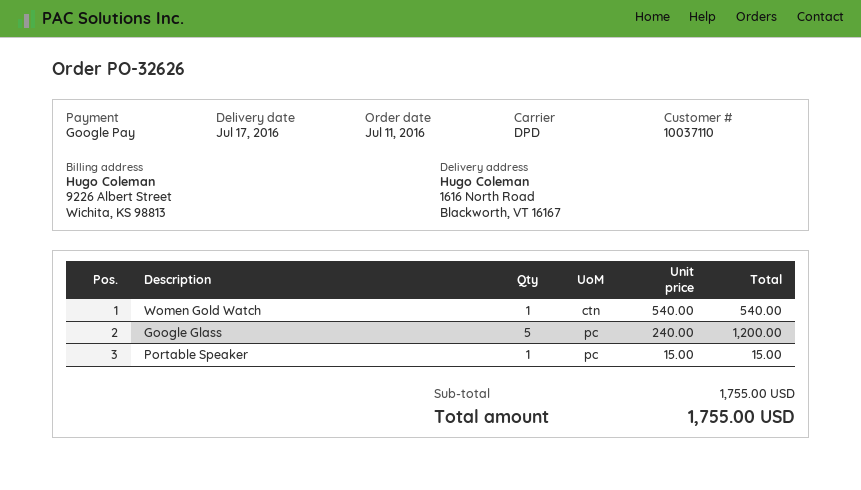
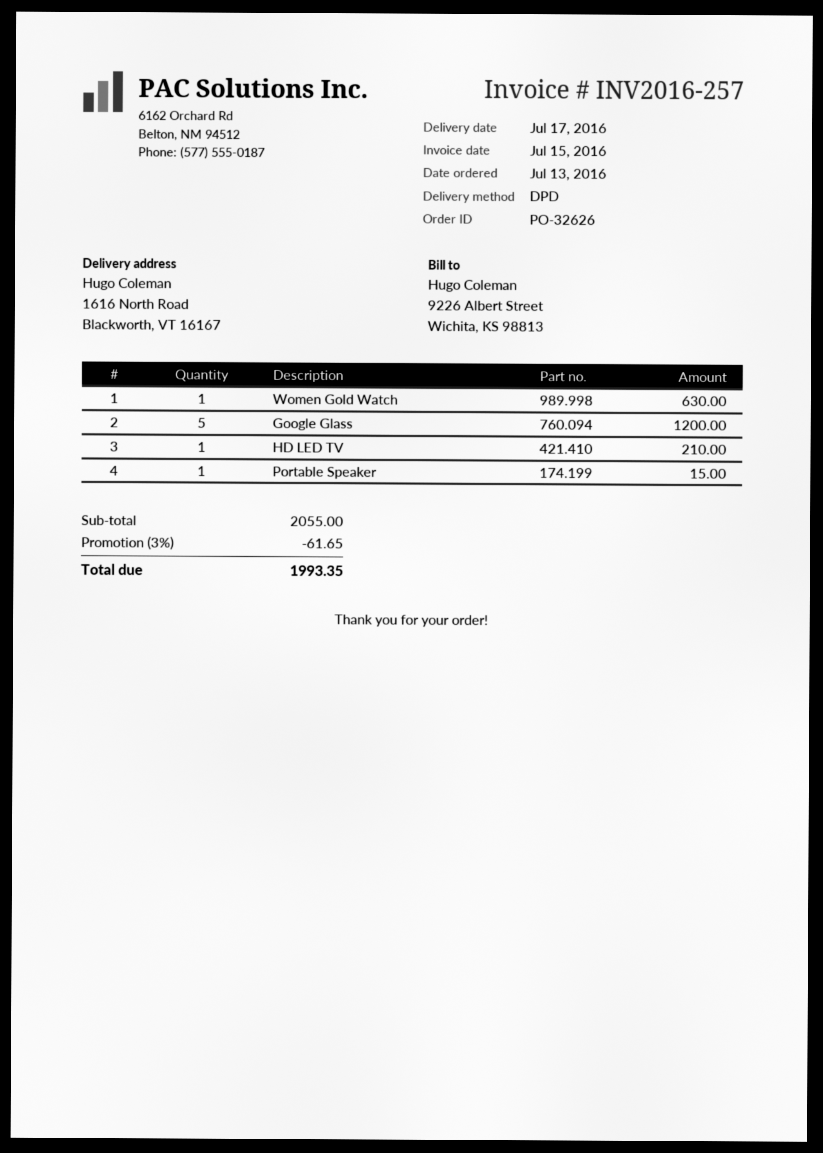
order date: 2016-07-11 -> 2016-07-13
Women Gold Watch: 1 for 540.00 -> 1 for 630.00
HD LED TV: none -> 1 for 210.00
subtotal: 1755.00 -> 2055.00
discount: none -> 3% = 61.65
total: 1755.00 -> 1993.35

